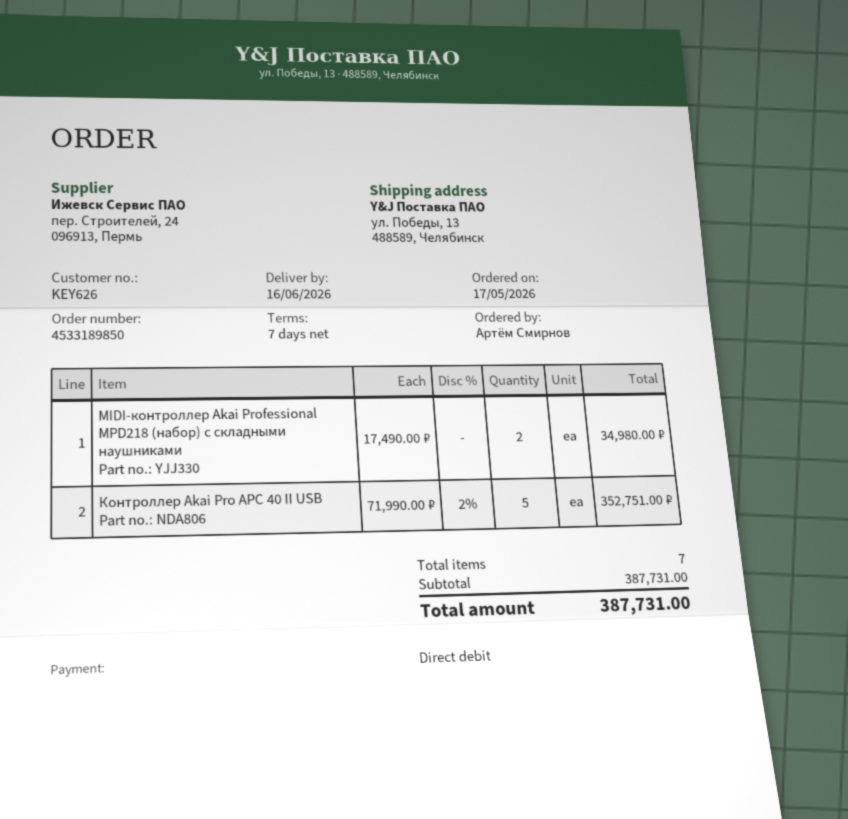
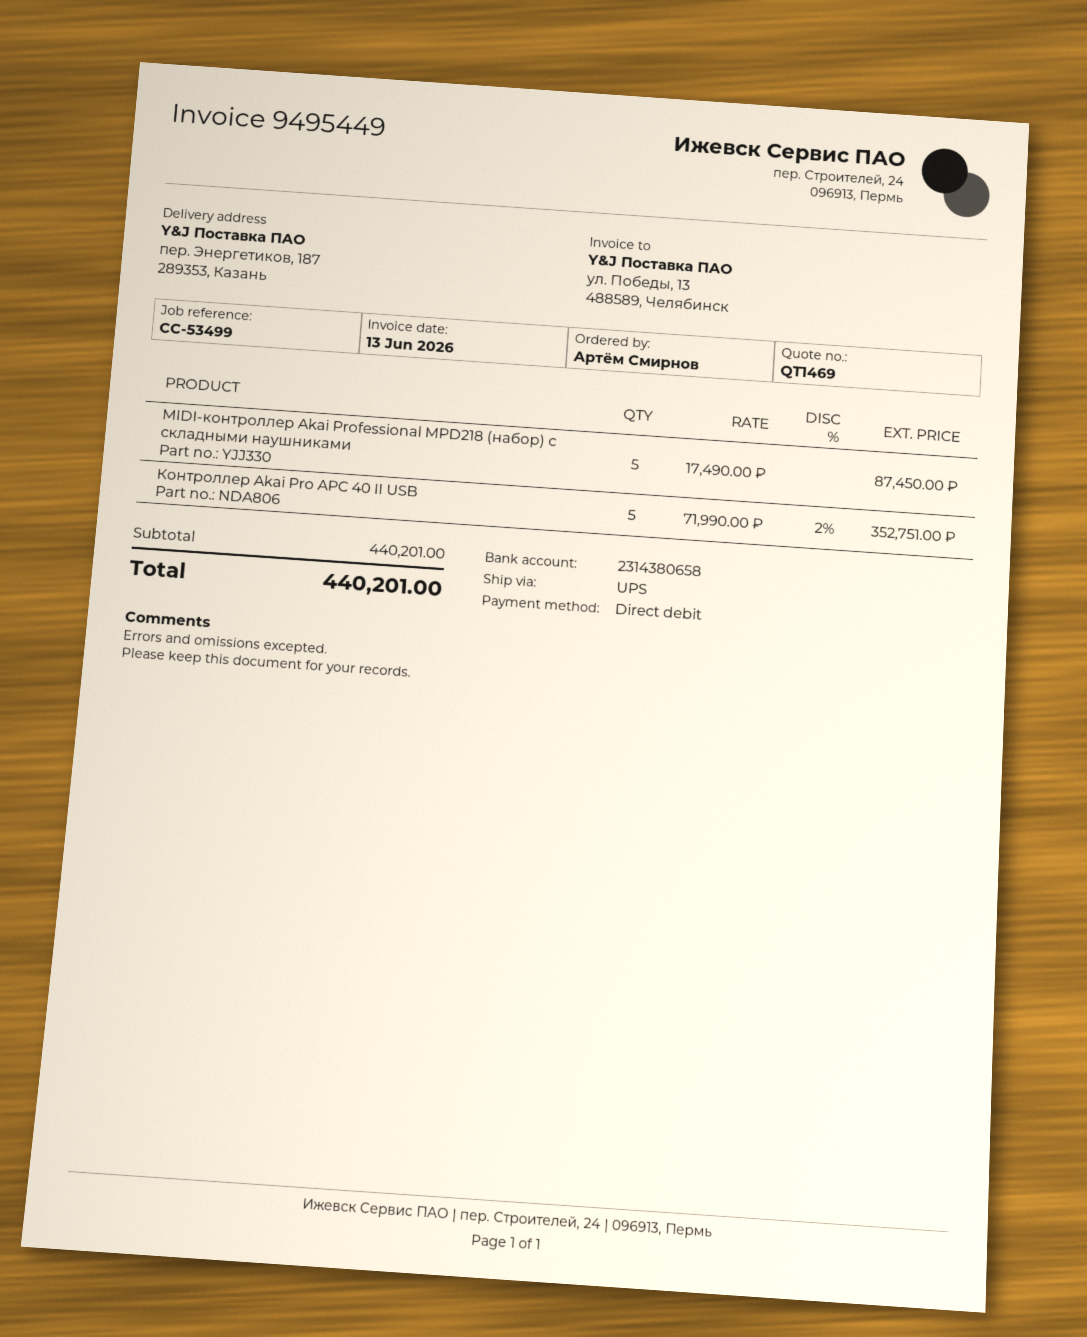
ship to: ул. Победы, 13, 488589, Челябинск -> пер. Энергетиков, 187, 289353, Казань
MIDI-контроллер Akai Professional MPD218 (набор) с складными наушниками: 2 x 17490.00 = 34980.00 -> 5 x 17490.00 = 87450.00
subtotal: 387731.00 -> 440201.00
total: 387731.00 -> 440201.00

